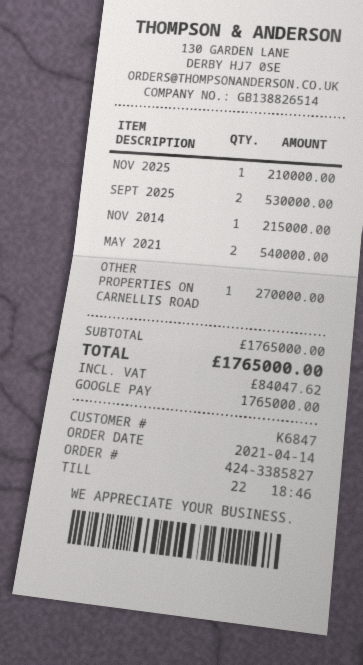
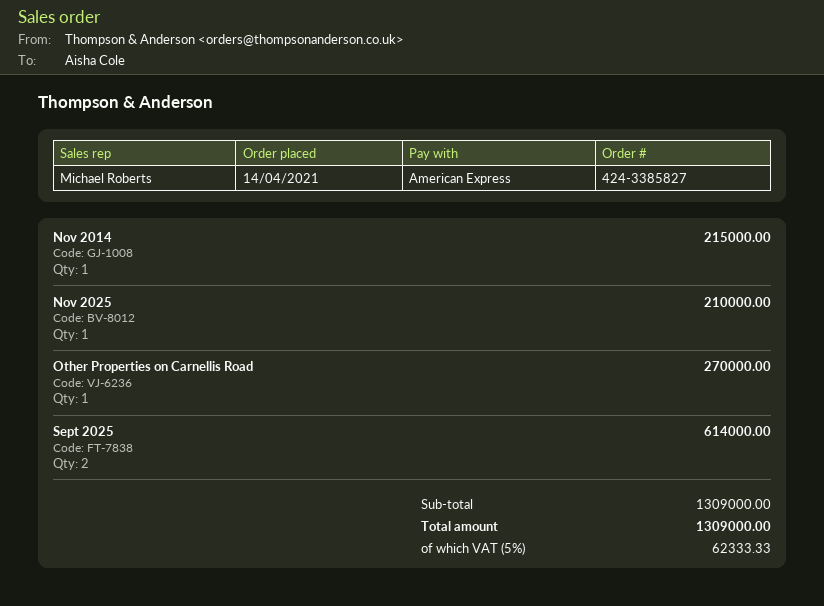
payment method: Google Pay -> American Express
SEPT 2025: 2 for 530000.00 -> 2 for 614000.00
MAY 2021: 2 for 540000.00 -> none
subtotal: 1765000.00 -> 1309000.00
tax: 84047.62 -> 62333.33
total: 1765000.00 -> 1309000.00

